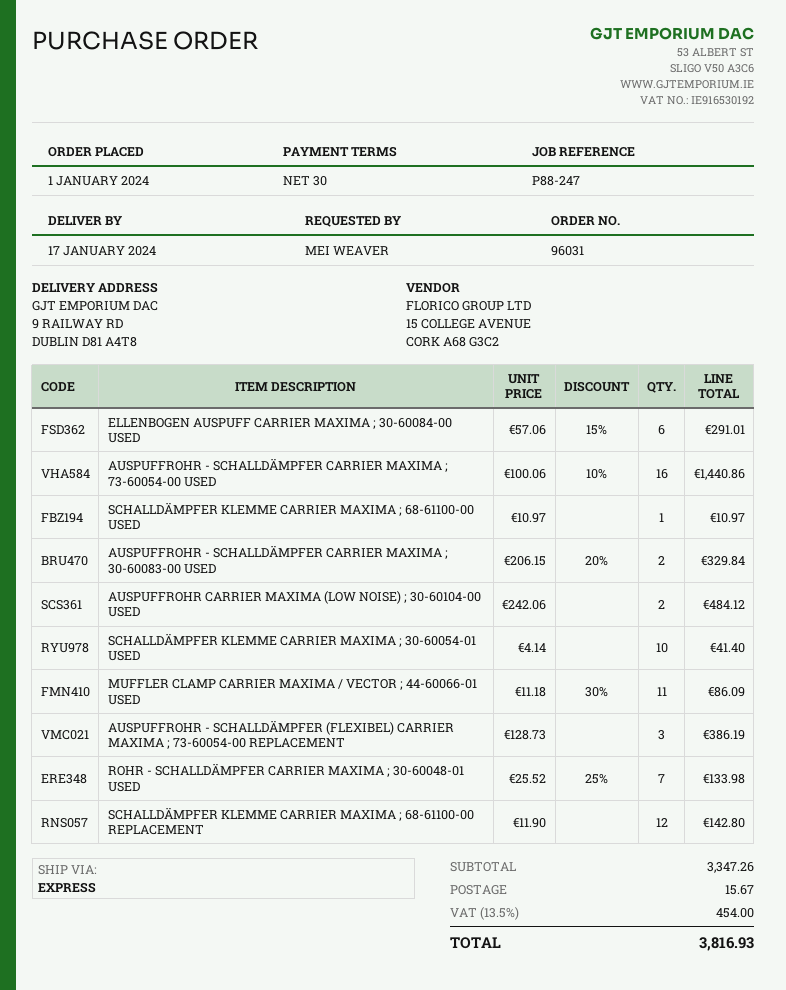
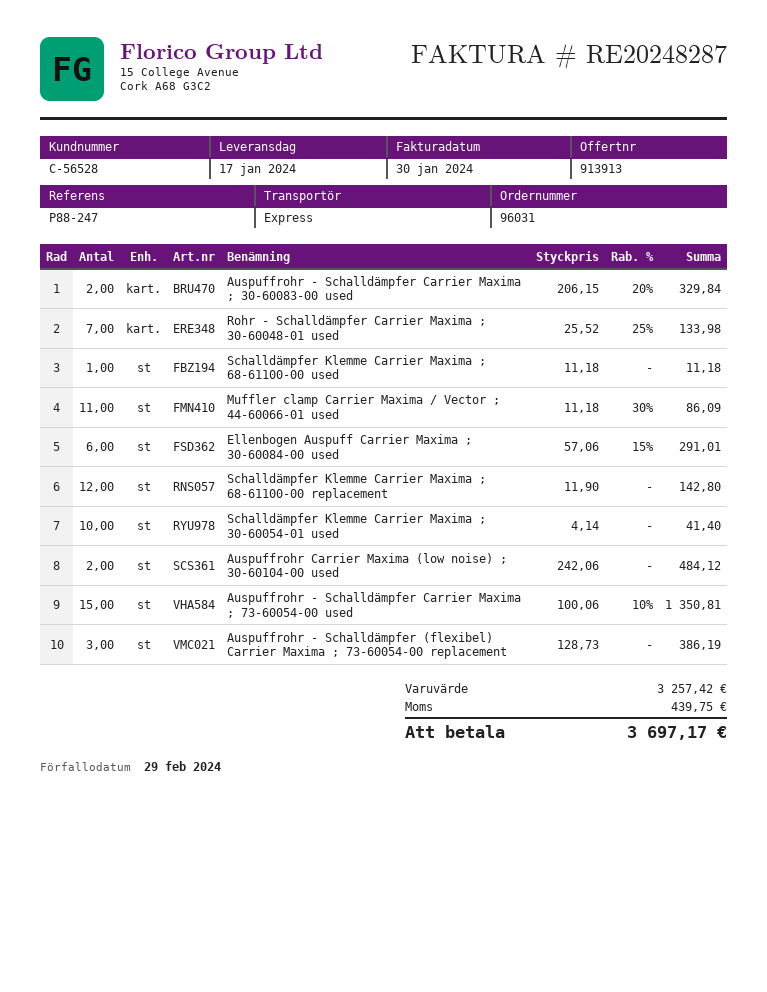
AUSPUFFROHR - SCHALLDÄMPFER CARRIER MAXIMA ; 73-60054-00 USED: 16 x 100.06 - 10% = 1440.86 -> 15 x 100.06 - 10% = 1350.81
SCHALLDÄMPFER KLEMME CARRIER MAXIMA ; 68-61100-00 USED: 1 x 10.97 = 10.97 -> 1 x 11.18 = 11.18
subtotal: 3347.26 -> 3257.42
shipping: 15.67 -> none
tax: 454.00 -> 439.75
total: 3816.93 -> 3697.17

